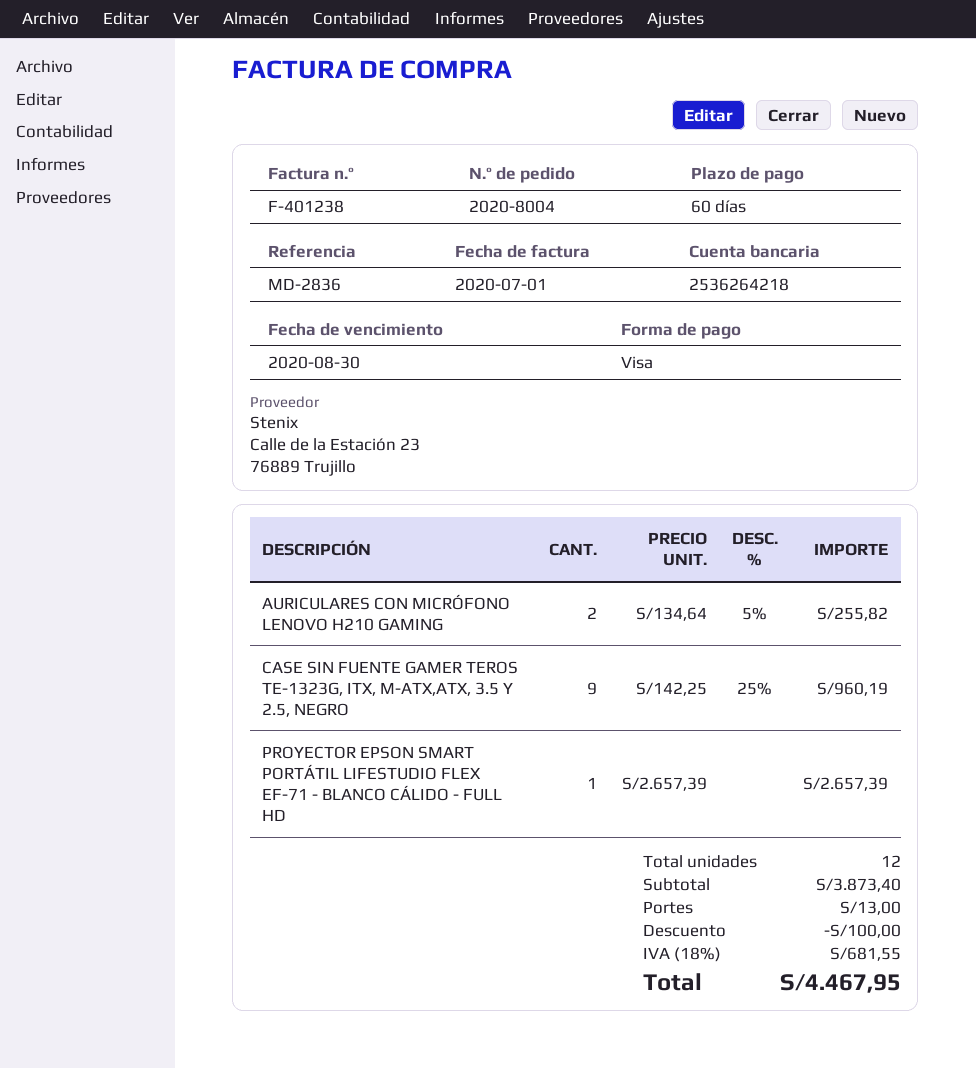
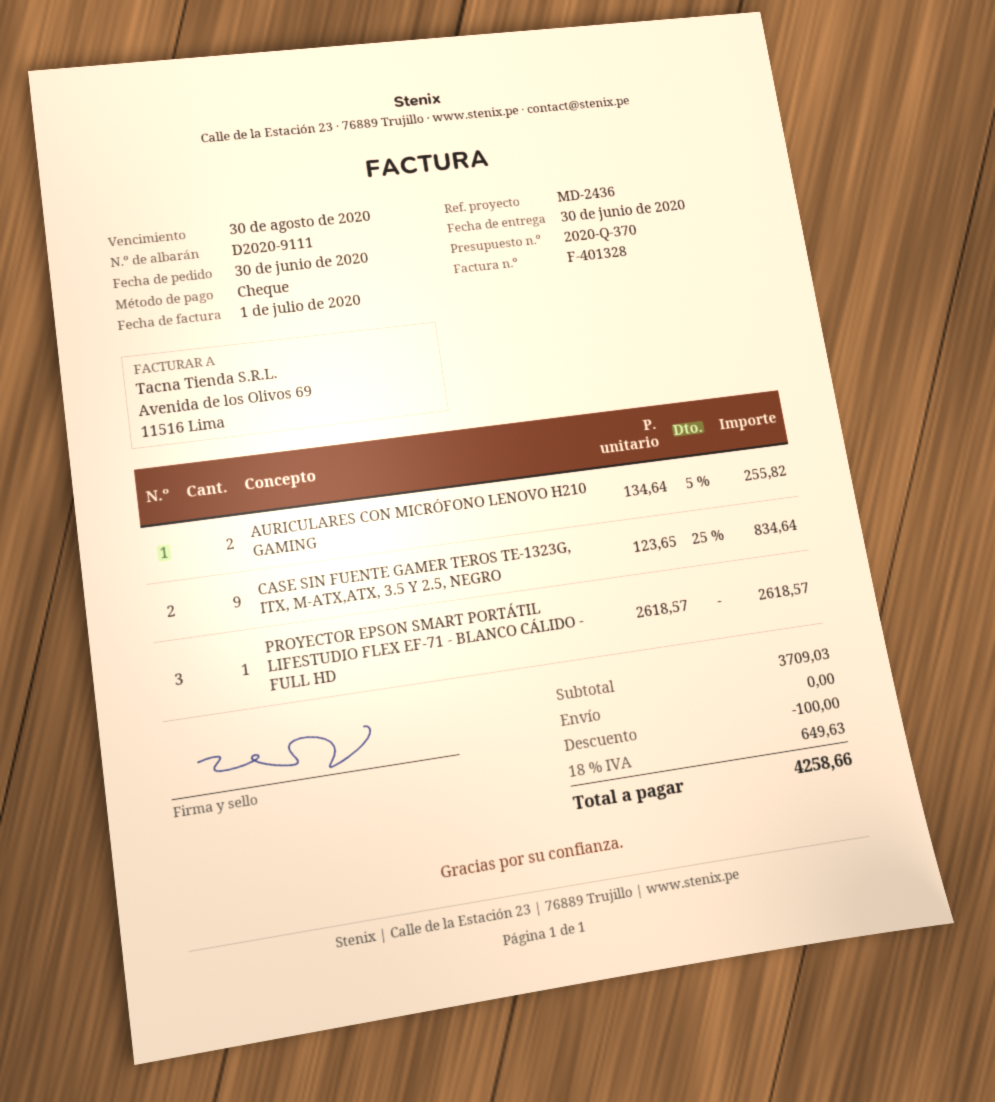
invoice number: F-401238 -> F-401328
reference: MD-2836 -> MD-2436
payment method: Visa -> cheque
CASE SIN FUENTE GAMER TEROS TE-1323G, ITX, M-ATX,ATX, 3.5 Y 2.5, NEGRO: 9 x 142.25 - 25% = 960.19 -> 9 x 123.65 - 25% = 834.64
PROYECTOR EPSON SMART PORTÁTIL LIFESTUDIO FLEX EF-71 - BLANCO CÁLIDO - FULL HD: 1 x 2657.39 = 2657.39 -> 1 x 2618.57 = 2618.57
subtotal: 3873.40 -> 3709.03
shipping: 13.00 -> 0.00
tax: 18% = 681.55 -> 18% = 649.63
total: 4467.95 -> 4258.66

